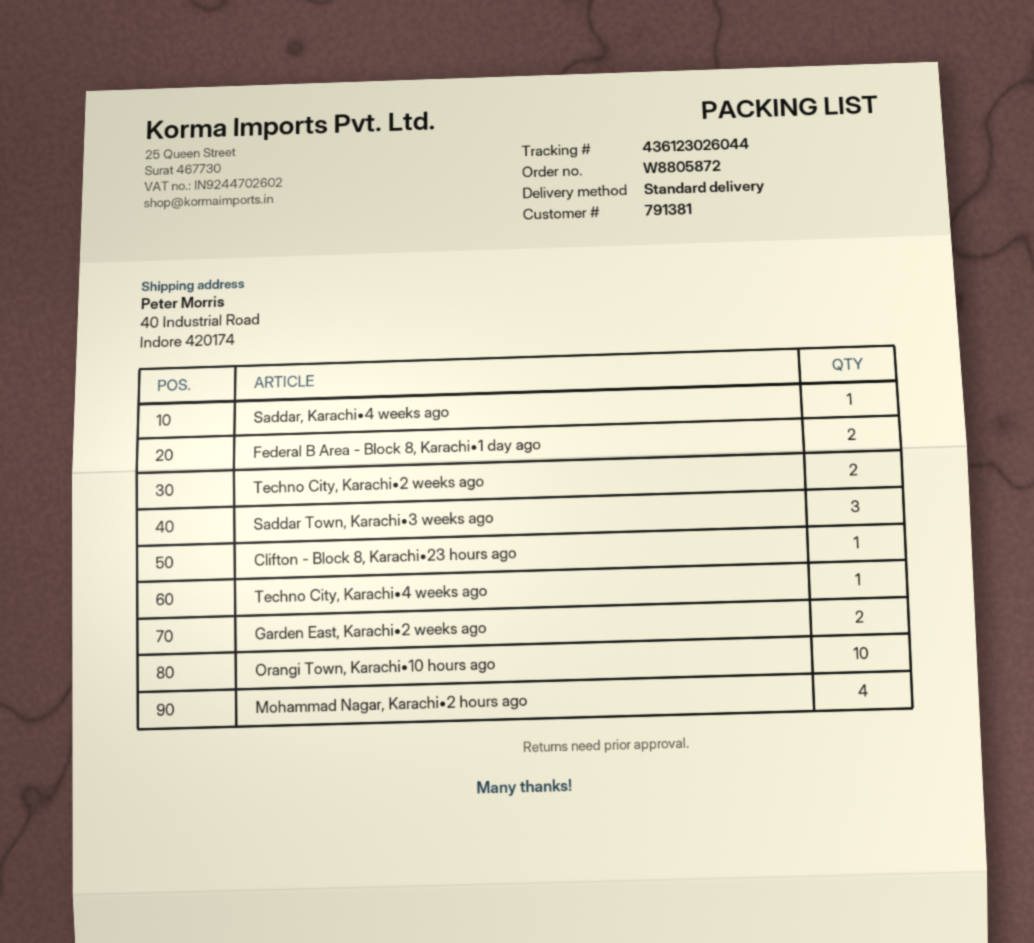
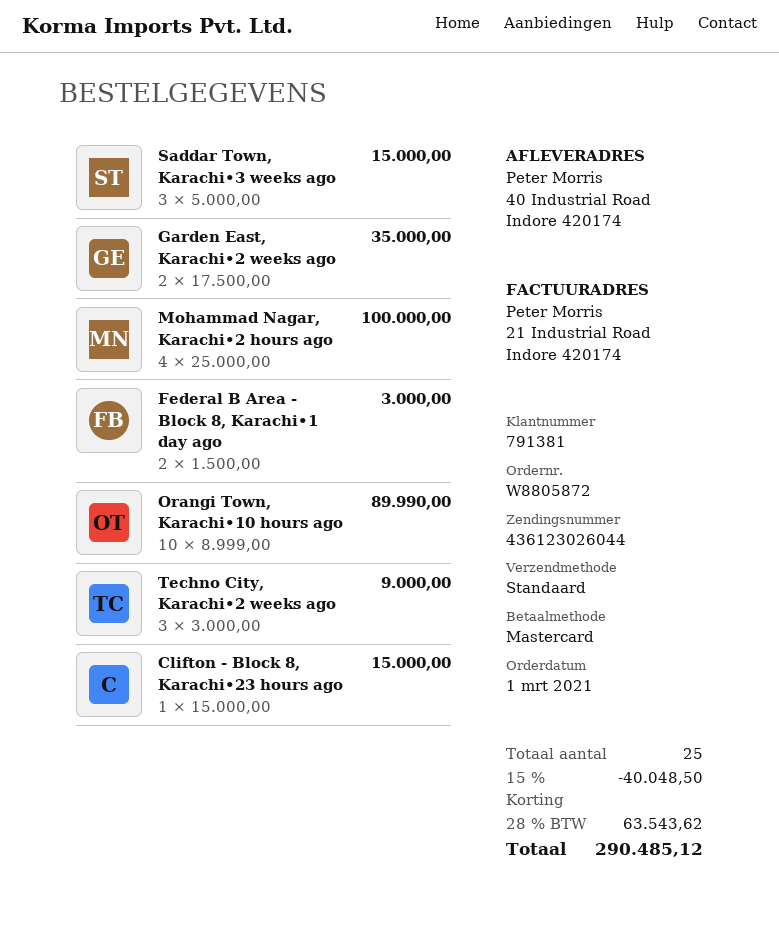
Saddar, Karachi•4 weeks ago: 1 -> none
Techno City, Karachi•2 weeks ago: 2 -> 3
Techno City, Karachi•4 weeks ago: 1 -> none

